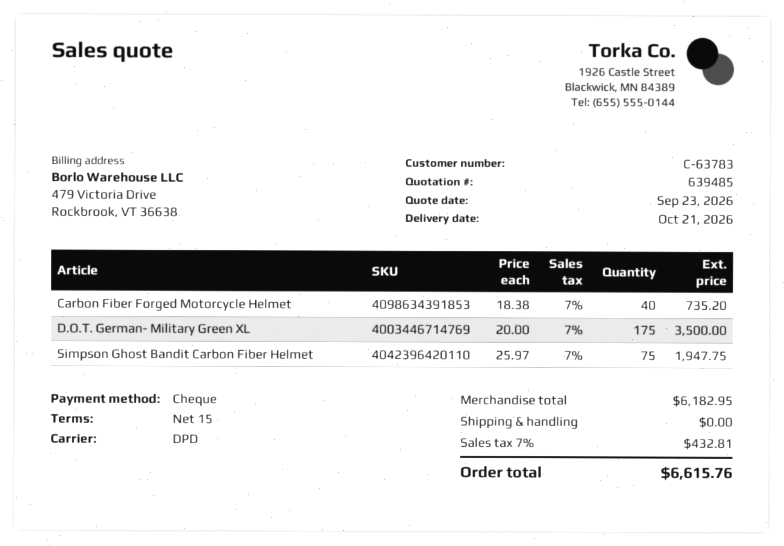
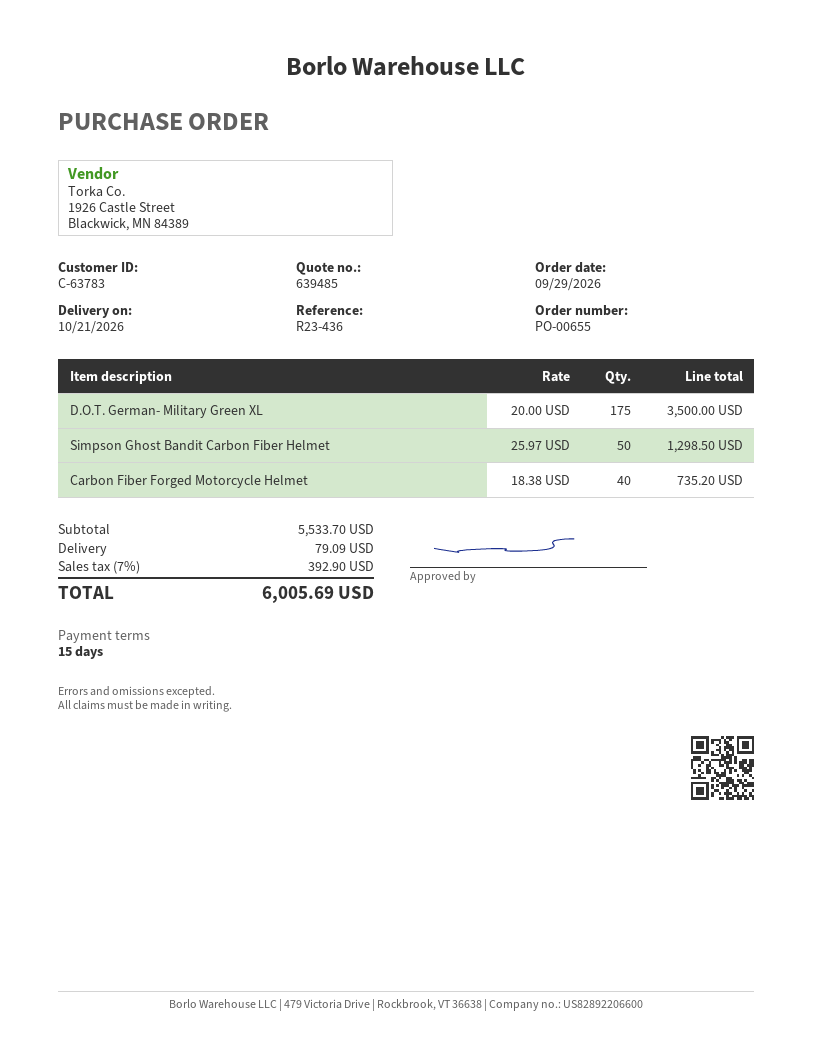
Simpson Ghost Bandit Carbon Fiber Helmet: 75 x 25.97 = 1947.75 -> 50 x 25.97 = 1298.50
subtotal: 6182.95 -> 5533.70
shipping: 0.00 -> 79.09
tax: 7% = 432.81 -> 7% = 392.90
total: 6615.76 -> 6005.69

